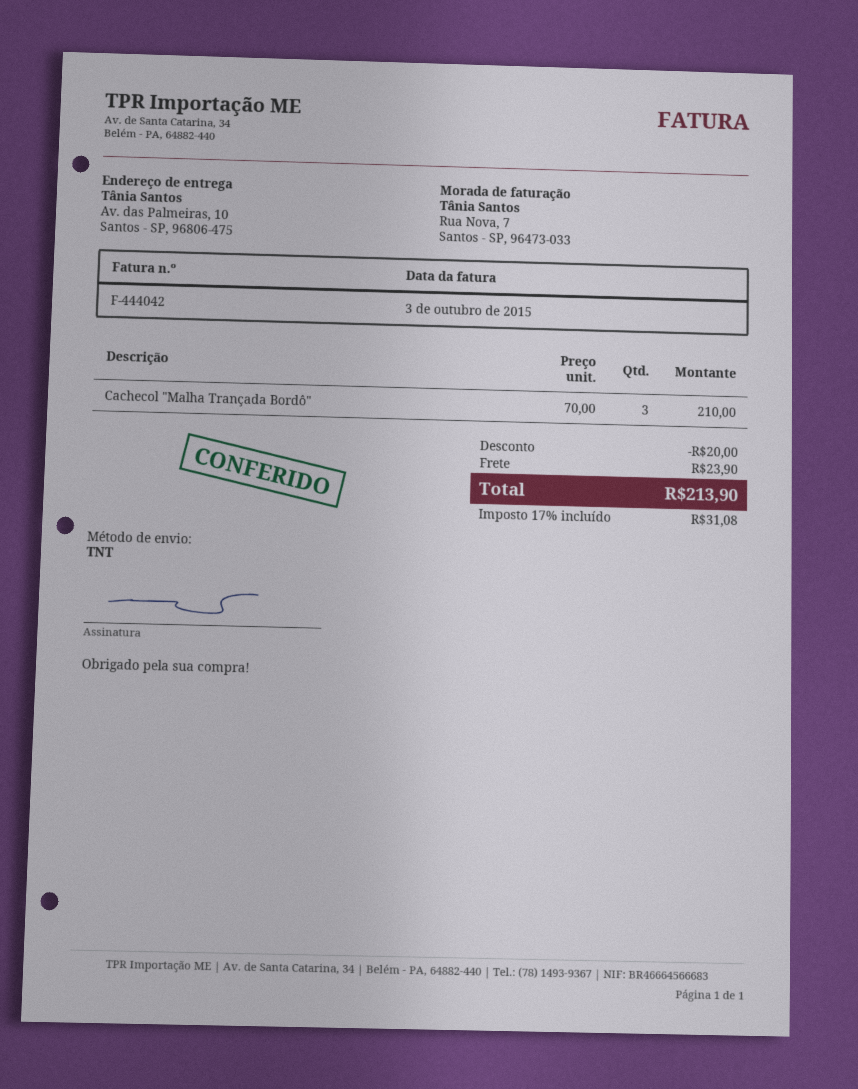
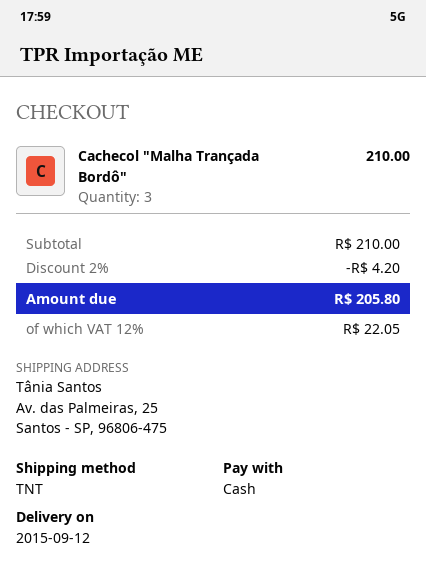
ship to: Av. das Palmeiras, 10, Santos - SP, 96806-475 -> Av. das Palmeiras, 25, Santos - SP, 96806-475
discount: 20.00 -> 4.20
shipping: 23.90 -> none
tax: 17% = 31.08 -> 12% = 22.05
total: 213.90 -> 205.80

